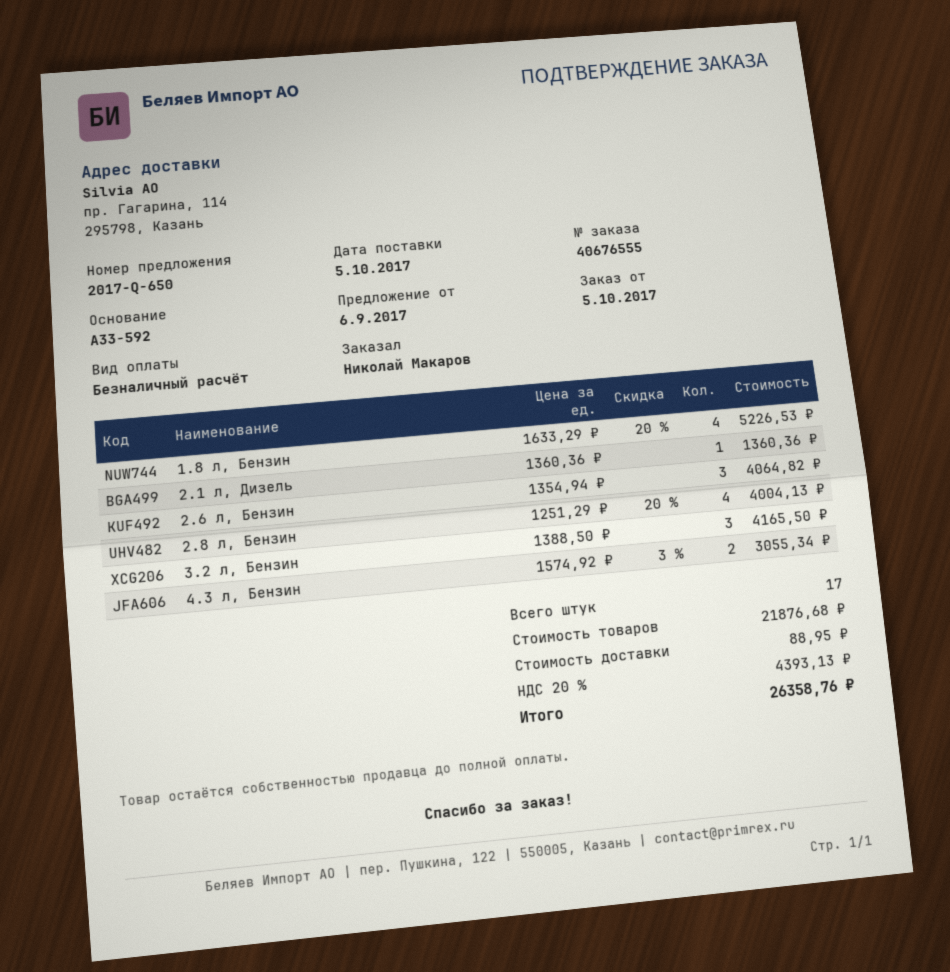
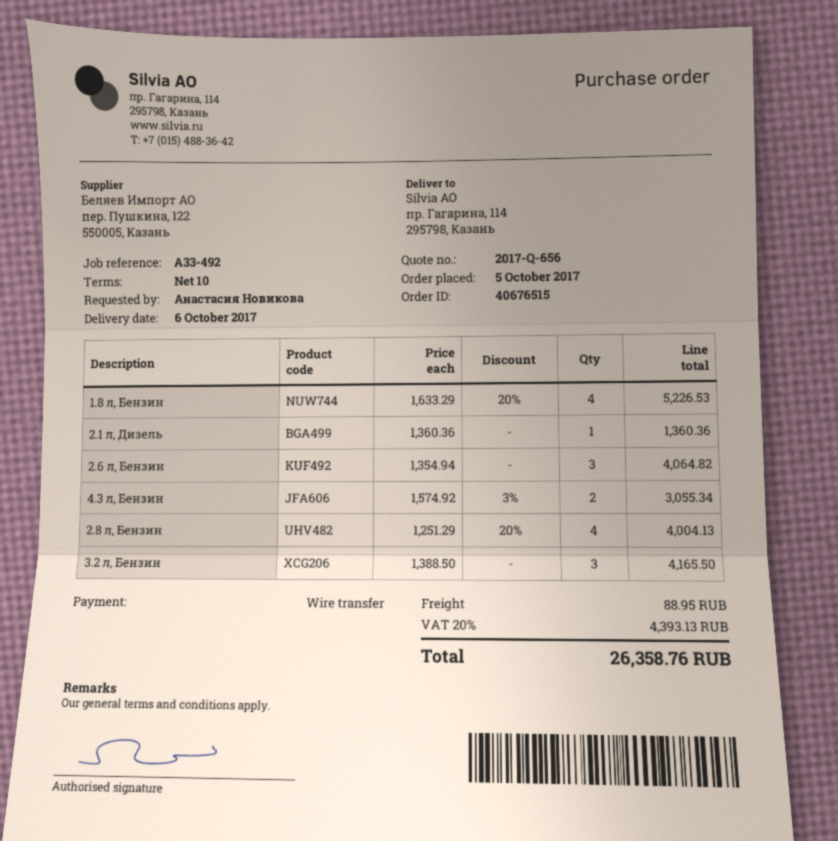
quote number: 2017-Q-650 -> 2017-Q-656
order number: 40676555 -> 40676515
delivery date: 2017-10-05 -> 2017-10-06
reference: A33-592 -> A33-492
ordered by: Николай Макаров -> Анастасия Новикова

